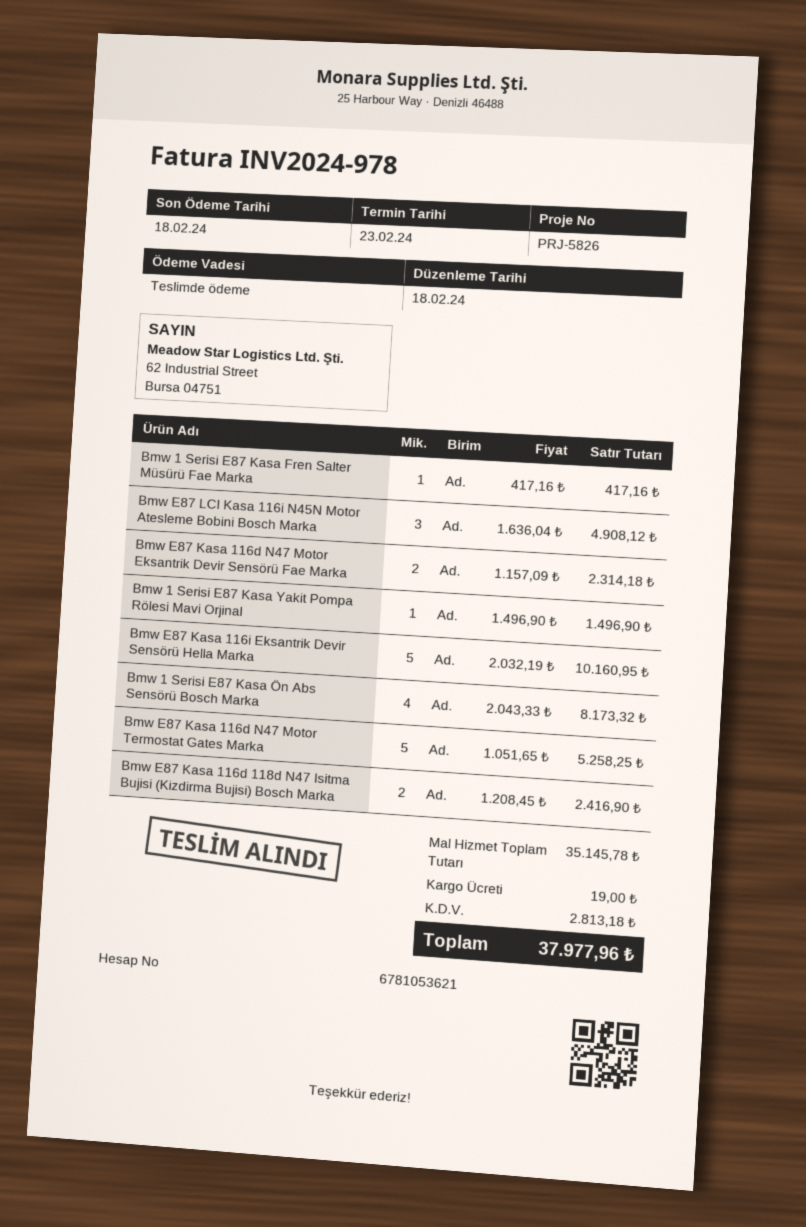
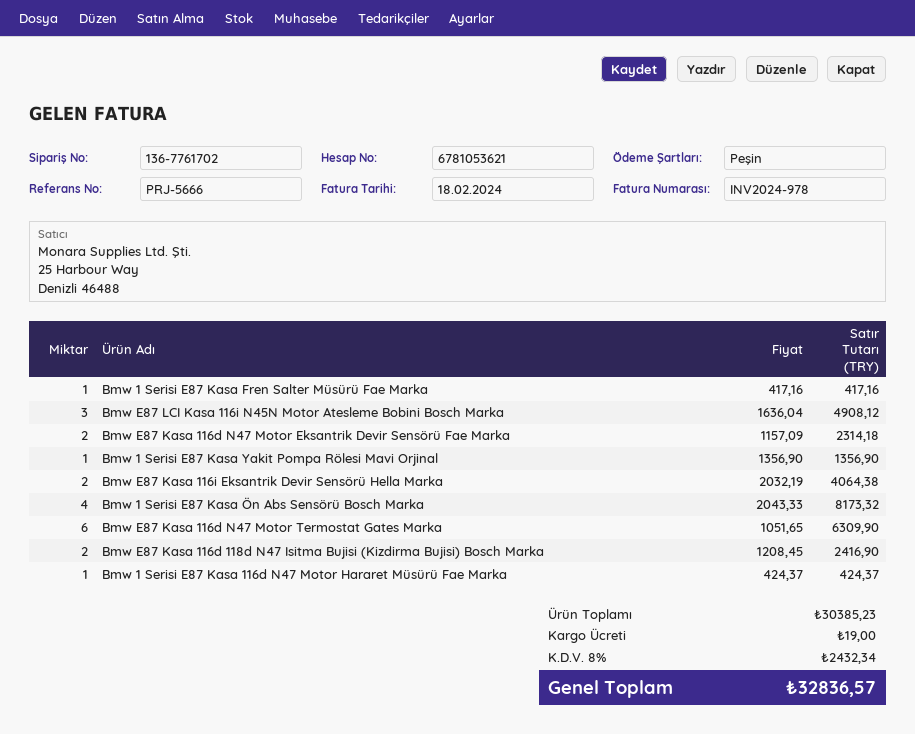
reference: PRJ-5826 -> PRJ-5666
Bmw 1 Serisi E87 Kasa Yakit Pompa Rölesi Mavi Orjinal: 1 x 1496.90 = 1496.90 -> 1 x 1356.90 = 1356.90
Bmw E87 Kasa 116i Eksantrik Devir Sensörü Hella Marka: 5 x 2032.19 = 10160.95 -> 2 x 2032.19 = 4064.38
Bmw E87 Kasa 116d N47 Motor Termostat Gates Marka: 5 x 1051.65 = 5258.25 -> 6 x 1051.65 = 6309.90
Bmw 1 Serisi E87 Kasa 116d N47 Motor Hararet Müsürü Fae Marka: none -> 1 x 424.37 = 424.37
subtotal: 35145.78 -> 30385.23
tax: 2813.18 -> 2432.34
total: 37977.96 -> 32836.57

